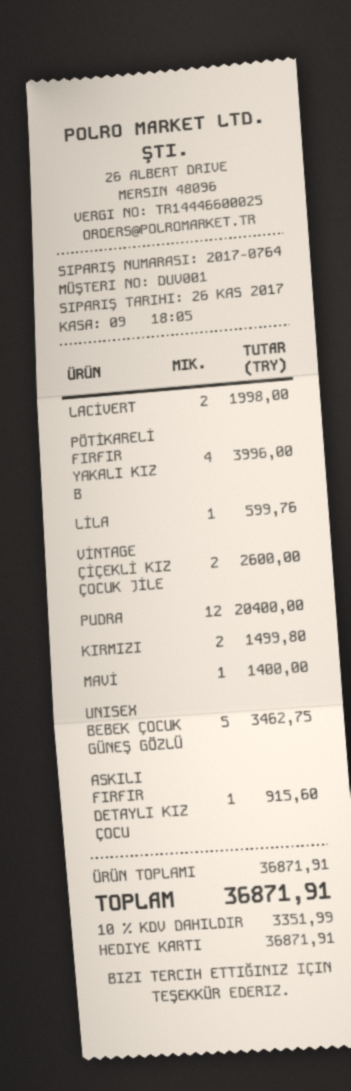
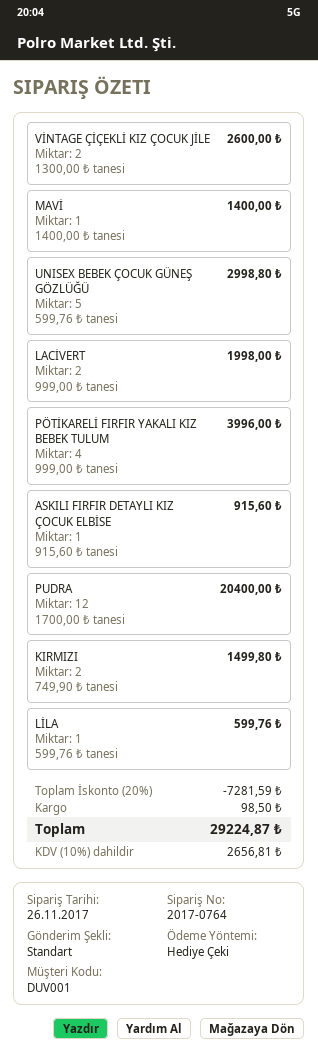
UNISEX BEBEK ÇOCUK GÜNEŞ GÖZLÜ: 5 for 3462.75 -> 5 for 2998.80
discount: none -> 20% = 7281.59
shipping: none -> 98.50
tax: 10% = 3351.99 -> 10% = 2656.81
total: 36871.91 -> 29224.87

